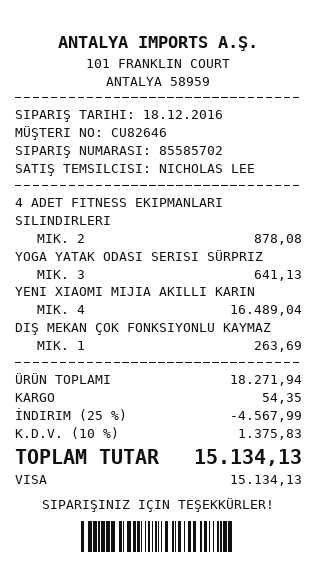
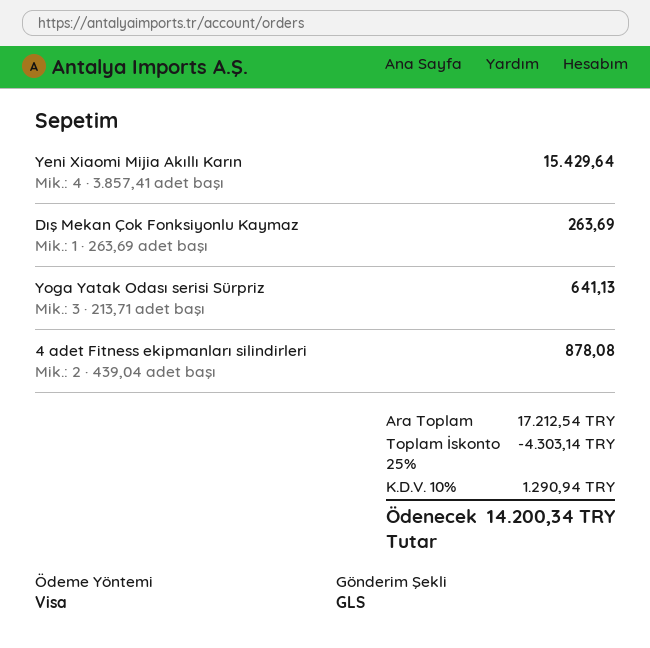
YENI XIAOMI MIJIA AKILLI KARIN: 4 for 16489.04 -> 4 for 15429.64
subtotal: 18271.94 -> 17212.54
discount: 25% = 4567.99 -> 25% = 4303.14
shipping: 54.35 -> none
tax: 10% = 1375.83 -> 10% = 1290.94
total: 15134.13 -> 14200.34

